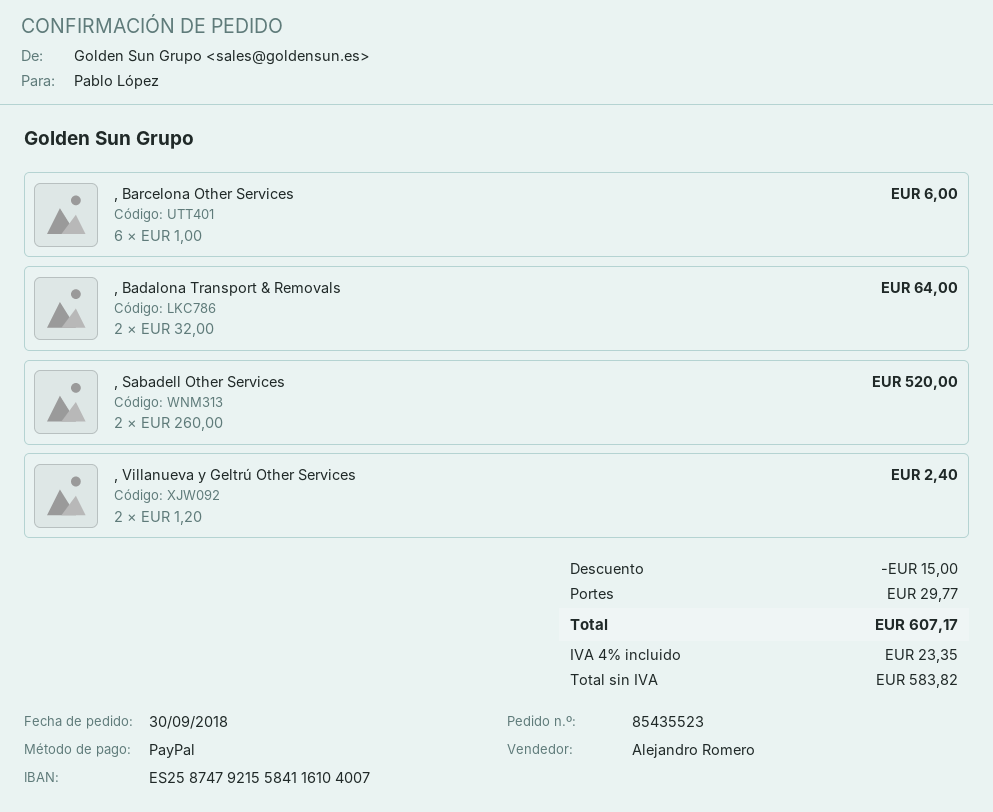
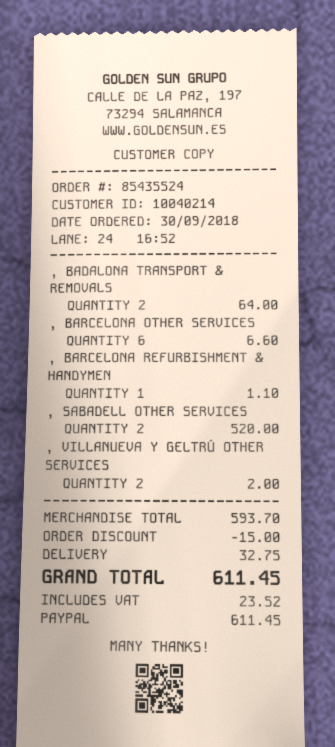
order number: 85435523 -> 85435524
, Barcelona Other Services: 6 for 6.00 -> 6 for 6.60
, Villanueva y Geltrú Other Services: 2 for 2.40 -> 2 for 2.00
, BARCELONA REFURBISHMENT & HANDYMEN: none -> 1 for 1.10
shipping: 29.77 -> 32.75
tax: 23.35 -> 23.52
total: 607.17 -> 611.45

